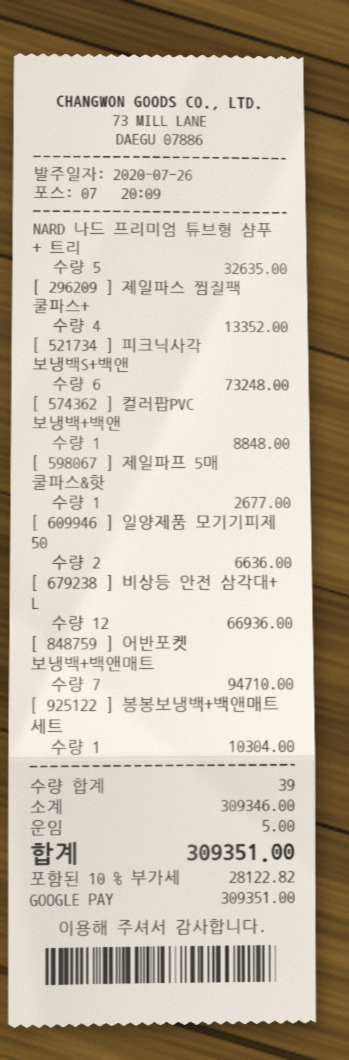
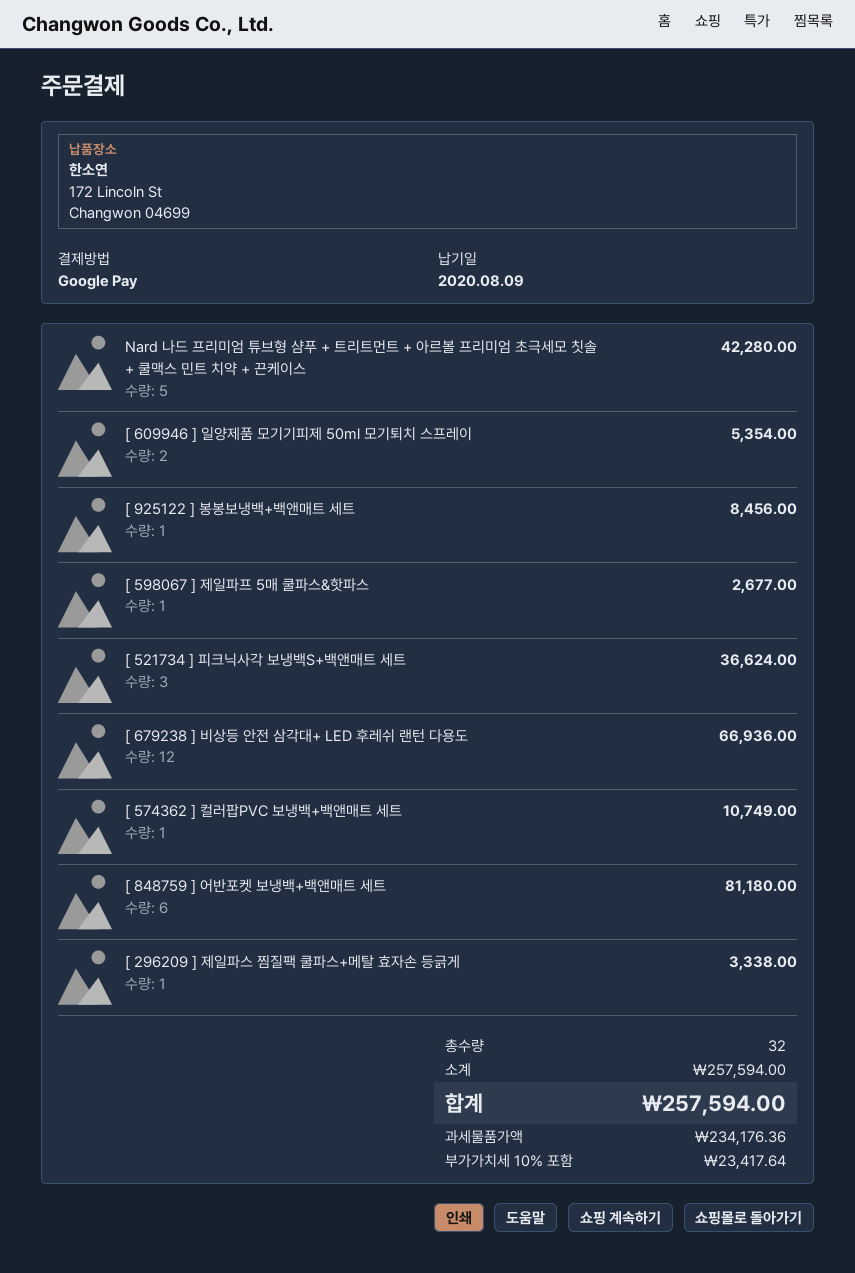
NARD 나드 프리미엄 튜브형 샴푸 + 트리: 5 for 32635.00 -> 5 for 42280.00
[ 296209 ] 제일파스 찜질팩 쿨파스+: 4 for 13352.00 -> 1 for 3338.00
[ 521734 ] 피크닉사각 보냉백S+백앤: 6 for 73248.00 -> 3 for 36624.00
[ 574362 ] 컬러팝PVC 보냉백+백앤: 1 for 8848.00 -> 1 for 10749.00
[ 609946 ] 일양제품 모기기피제 50: 2 for 6636.00 -> 2 for 5354.00
[ 848759 ] 어반포켓 보냉백+백앤매트: 7 for 94710.00 -> 6 for 81180.00
[ 925122 ] 봉봉보냉백+백앤매트 세트: 1 for 10304.00 -> 1 for 8456.00
total quantity: 39 -> 32
subtotal: 309346.00 -> 257594.00
shipping: 5.00 -> none
tax: 10% = 28122.82 -> 10% = 23417.64
total: 309351.00 -> 257594.00

